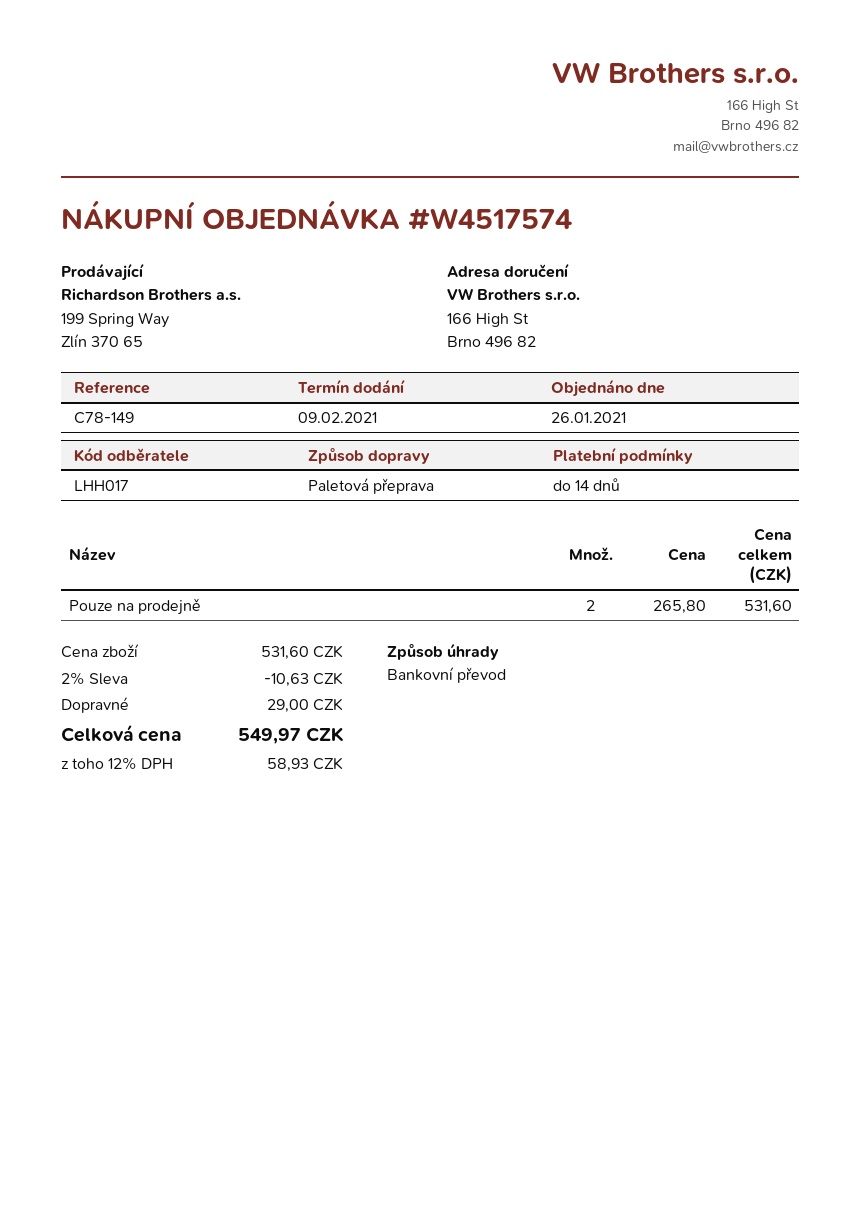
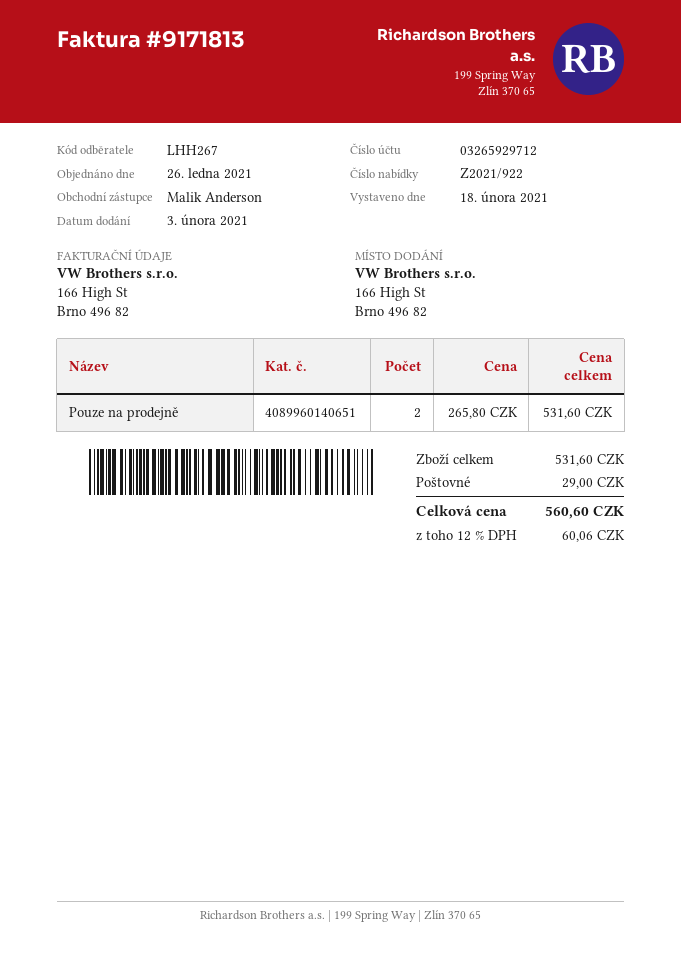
delivery date: 2021-02-09 -> 2021-02-03
customer number: LHH017 -> LHH267
discount: 2% = 10.63 -> none
tax: 12% = 58.93 -> 12% = 60.06
total: 549.97 -> 560.60

